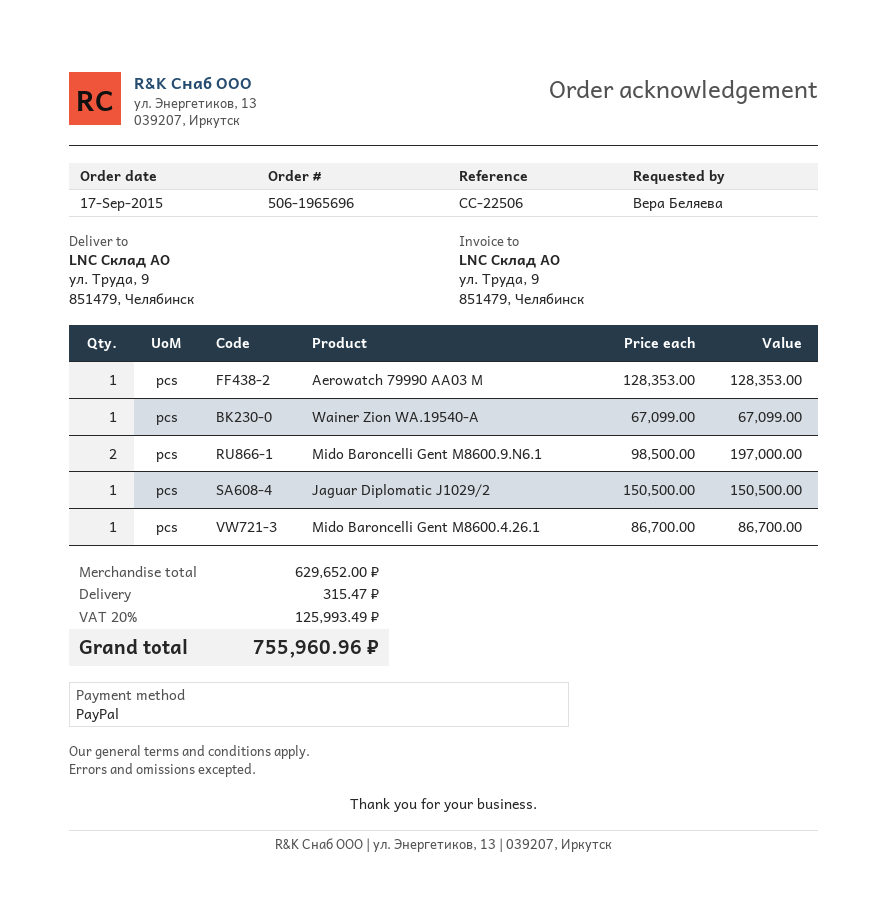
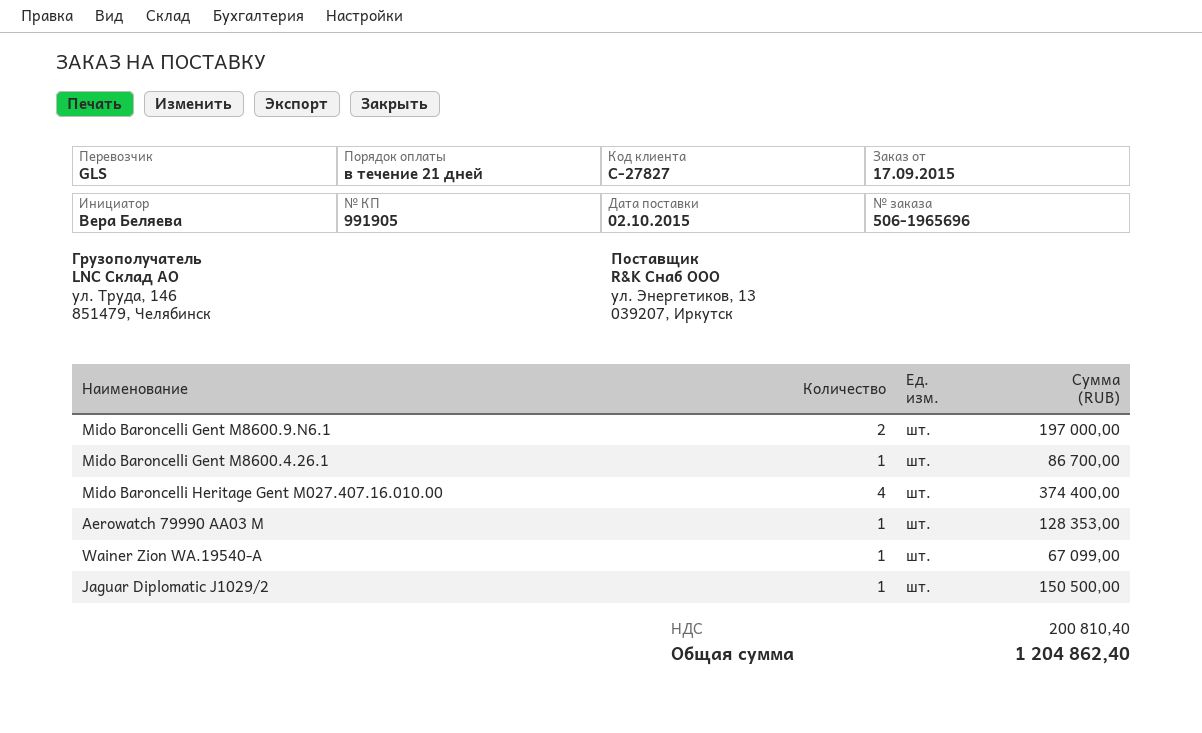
ship to: ул. Труда, 9, 851479, Челябинск -> ул. Труда, 146, 851479, Челябинск
Mido Baroncelli Heritage Gent M027.407.16.010.00: none -> 4 for 374400.00
shipping: 315.47 -> none
tax: 125993.49 -> 200810.40
total: 755960.96 -> 1204862.40

